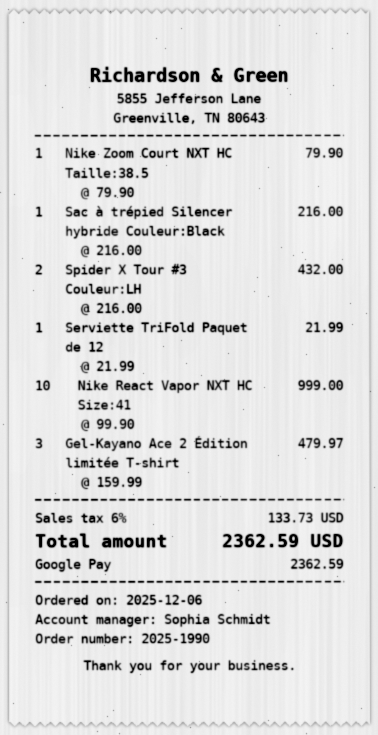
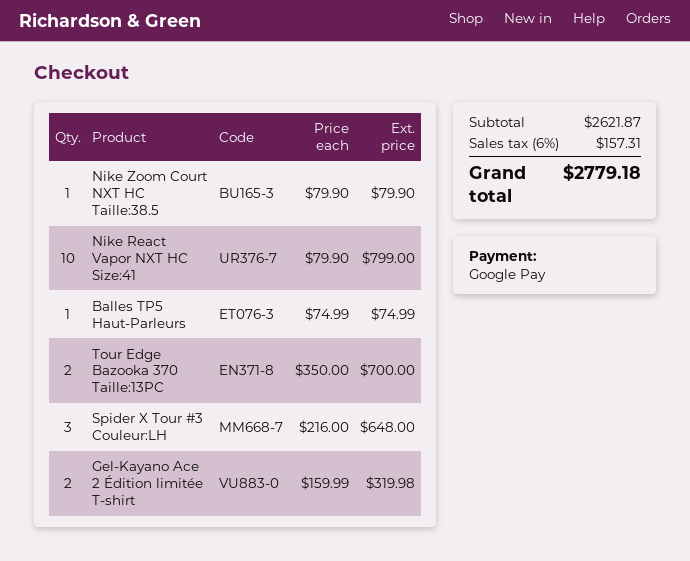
Sac à trépied Silencer hybride Couleur:Black: 1 x 216.00 = 216.00 -> none
Spider X Tour #3 Couleur:LH: 2 x 216.00 = 432.00 -> 3 x 216.00 = 648.00
Serviette TriFold Paquet de 12: 1 x 21.99 = 21.99 -> none
Nike React Vapor NXT HC Size:41: 10 x 99.90 = 999.00 -> 10 x 79.90 = 799.00
Gel-Kayano Ace 2 Édition limitée T-shirt: 3 x 159.99 = 479.97 -> 2 x 159.99 = 319.98
Balles TP5 Haut-Parleurs: none -> 1 x 74.99 = 74.99
Tour Edge Bazooka 370 Taille:13PC: none -> 2 x 350.00 = 700.00
tax: 6% = 133.73 -> 6% = 157.31
total: 2362.59 -> 2779.18

